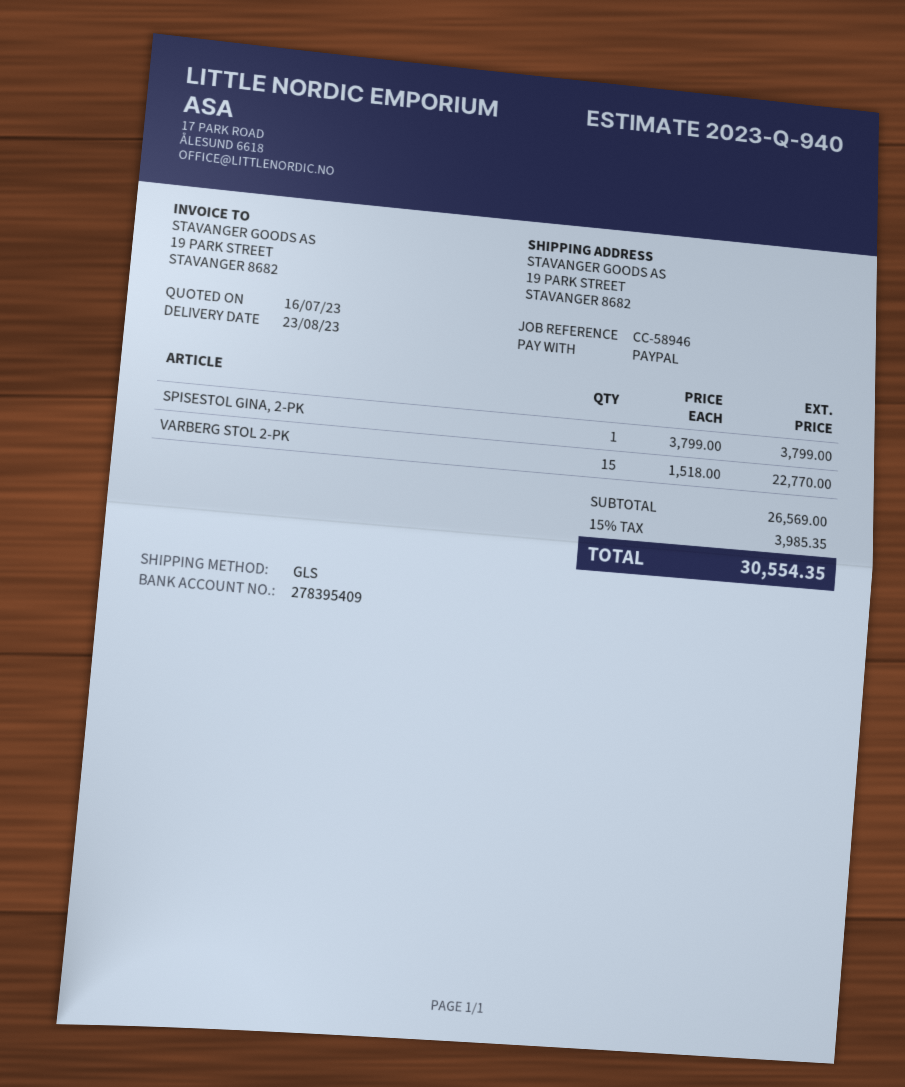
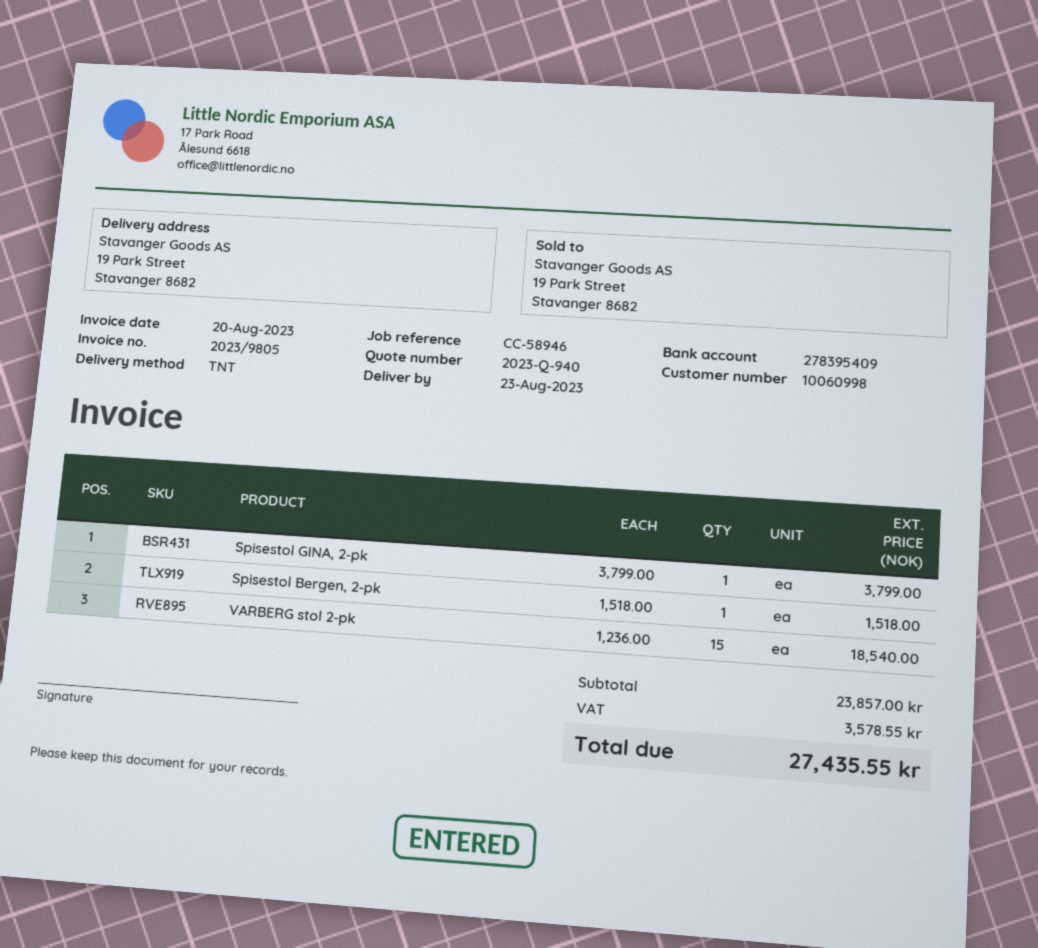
shipping method: GLS -> TNT
VARBERG STOL 2-PK: 15 x 1518.00 = 22770.00 -> 15 x 1236.00 = 18540.00
Spisestol Bergen, 2-pk: none -> 1 x 1518.00 = 1518.00
subtotal: 26569.00 -> 23857.00
tax: 3985.35 -> 3578.55
total: 30554.35 -> 27435.55

